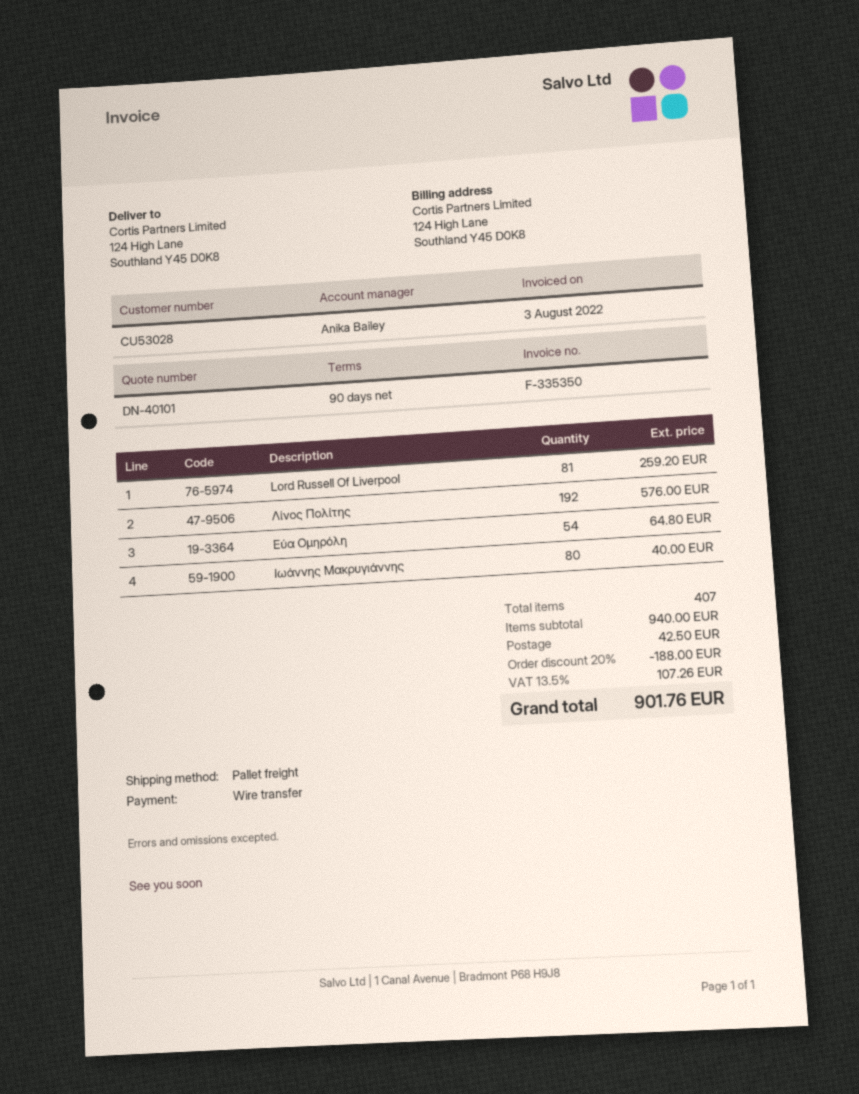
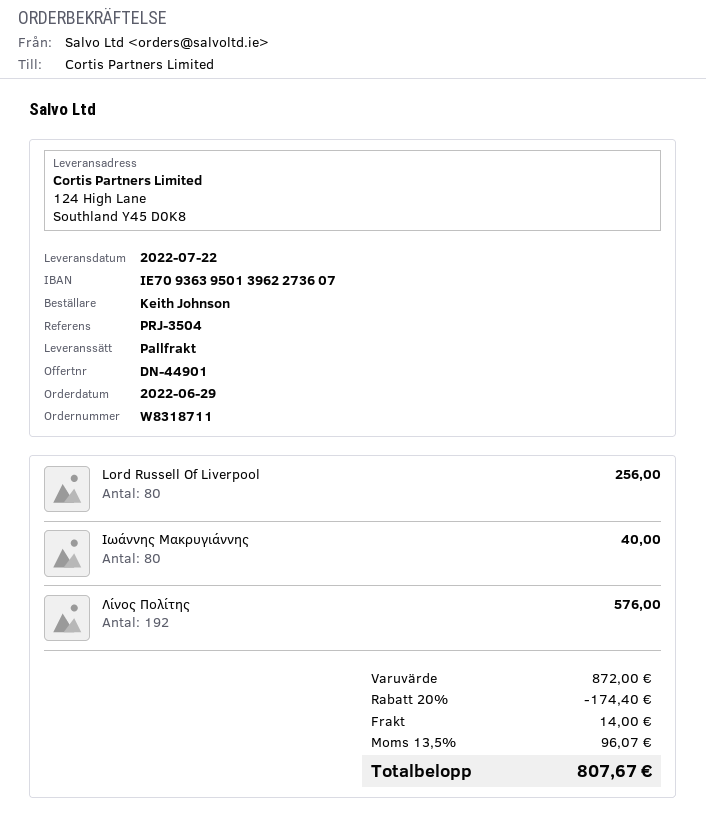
quote number: DN-40101 -> DN-44901
Lord Russell Of Liverpool: 81 for 259.20 -> 80 for 256.00
Εύα Ομηρόλη: 54 for 64.80 -> none
subtotal: 940.00 -> 872.00
discount: 20% = 188.00 -> 20% = 174.40
shipping: 42.50 -> 14.00
tax: 13.5% = 107.26 -> 13.5% = 96.07
total: 901.76 -> 807.67

